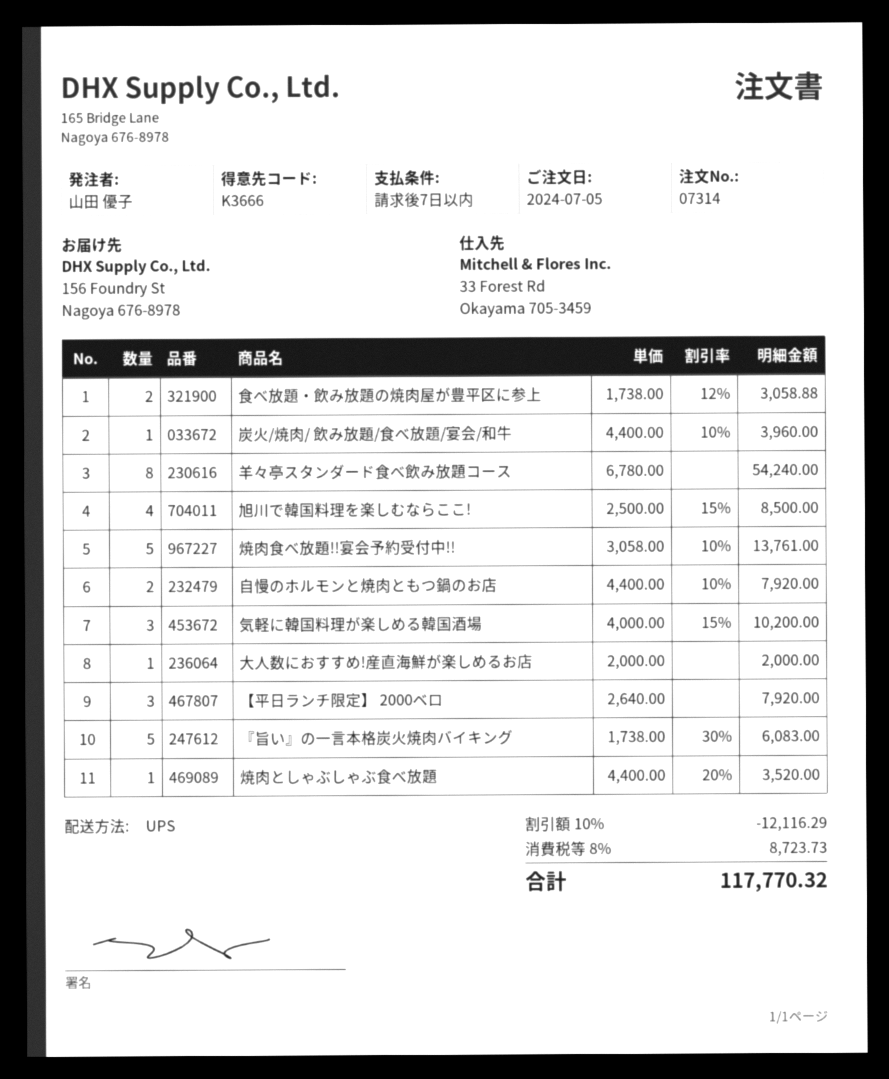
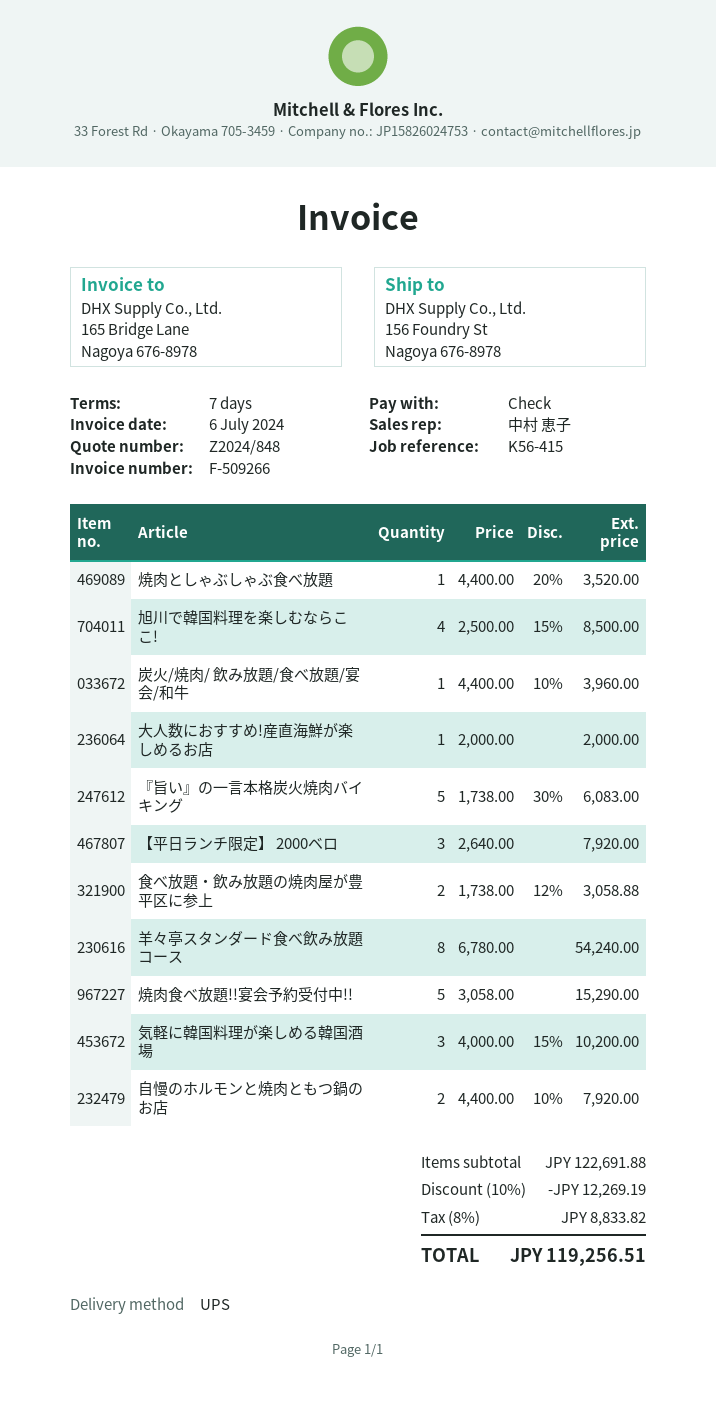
焼肉食べ放題!!宴会予約受付中!!: 5 x 3058.00 - 10% = 13761.00 -> 5 x 3058.00 = 15290.00
discount: 10% = 12116.29 -> 10% = 12269.19
tax: 8% = 8723.73 -> 8% = 8833.82
total: 117770.32 -> 119256.51

